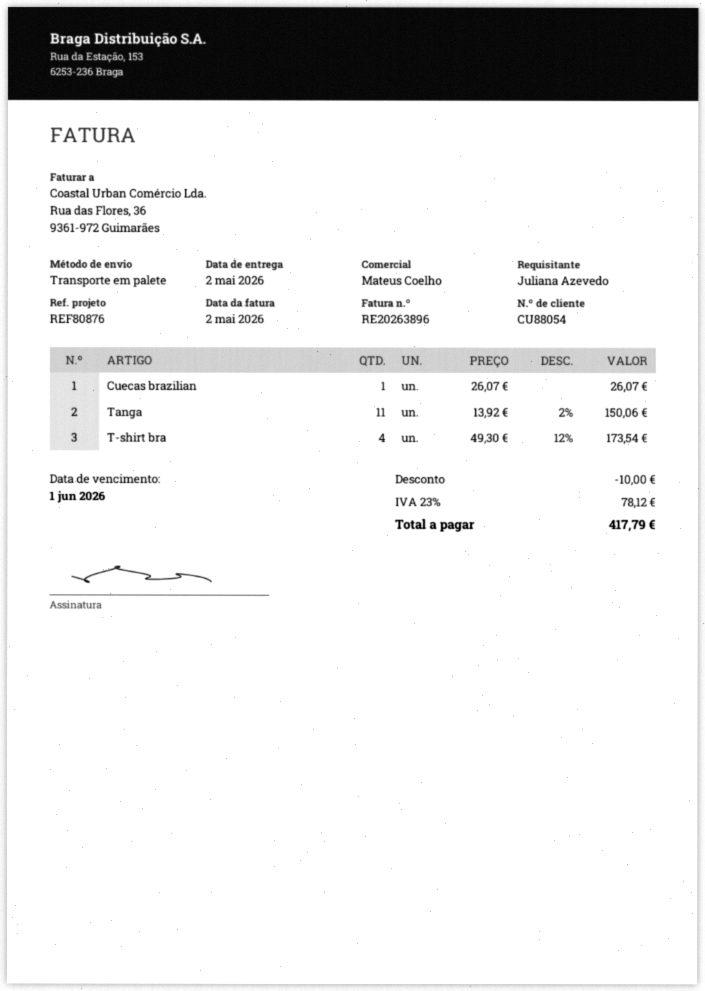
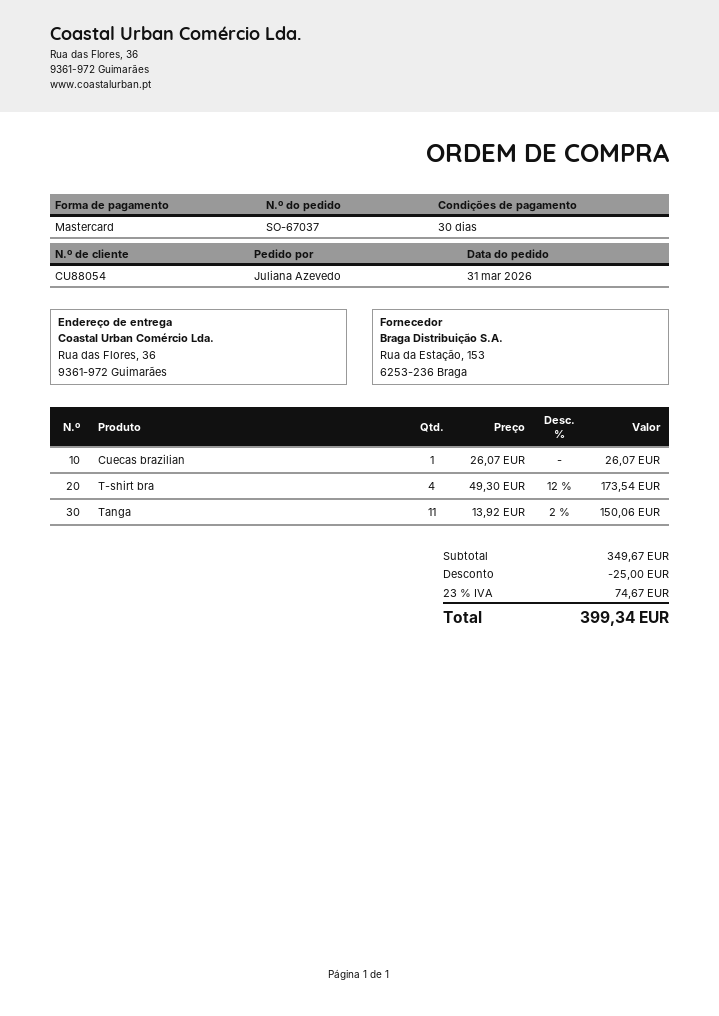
discount: 10.00 -> 25.00
tax: 23% = 78.12 -> 23% = 74.67
total: 417.79 -> 399.34

